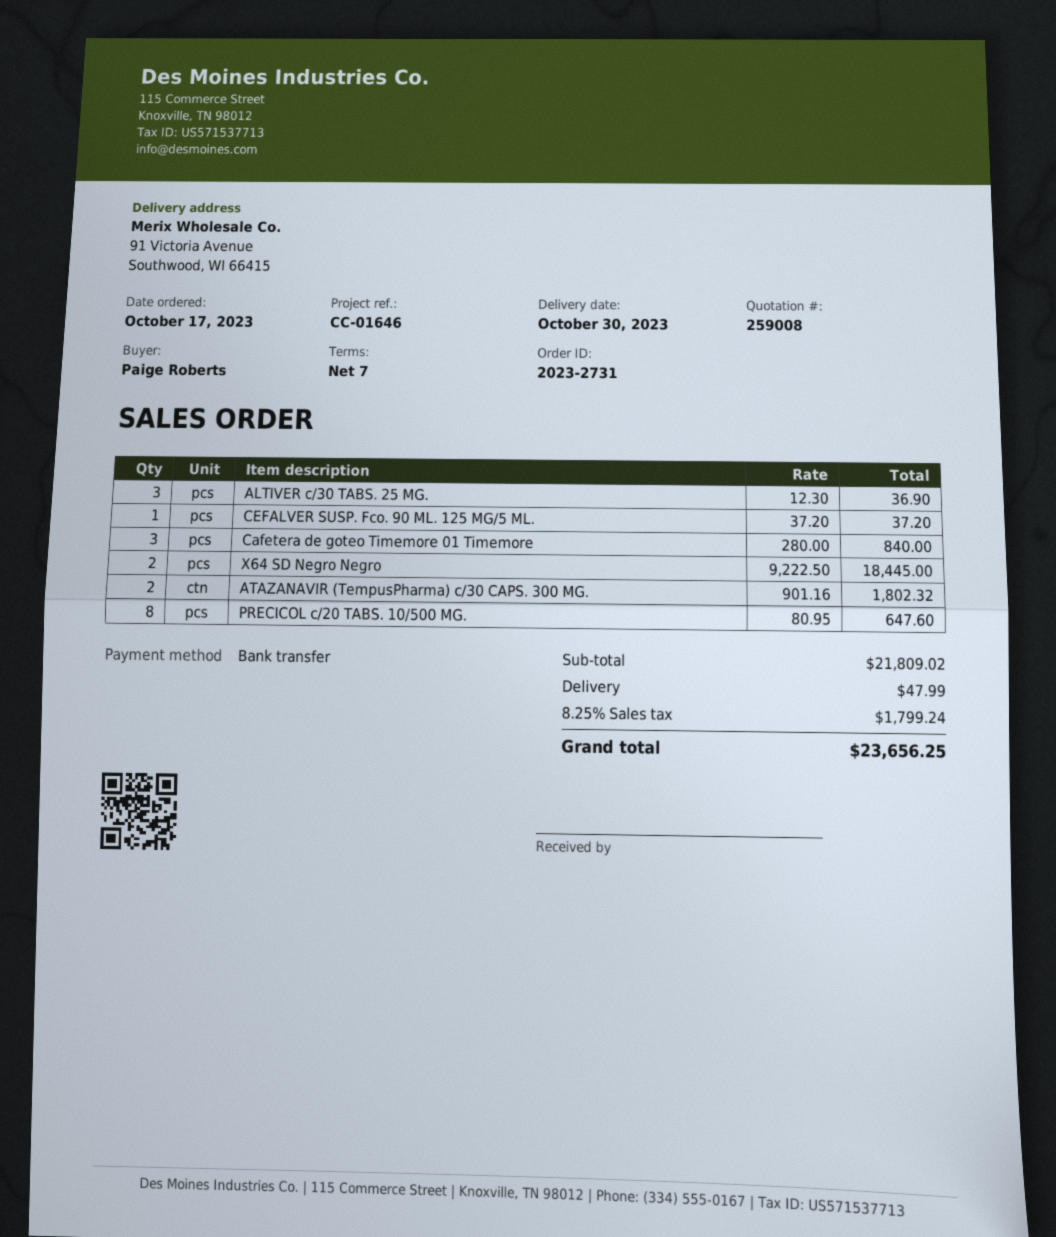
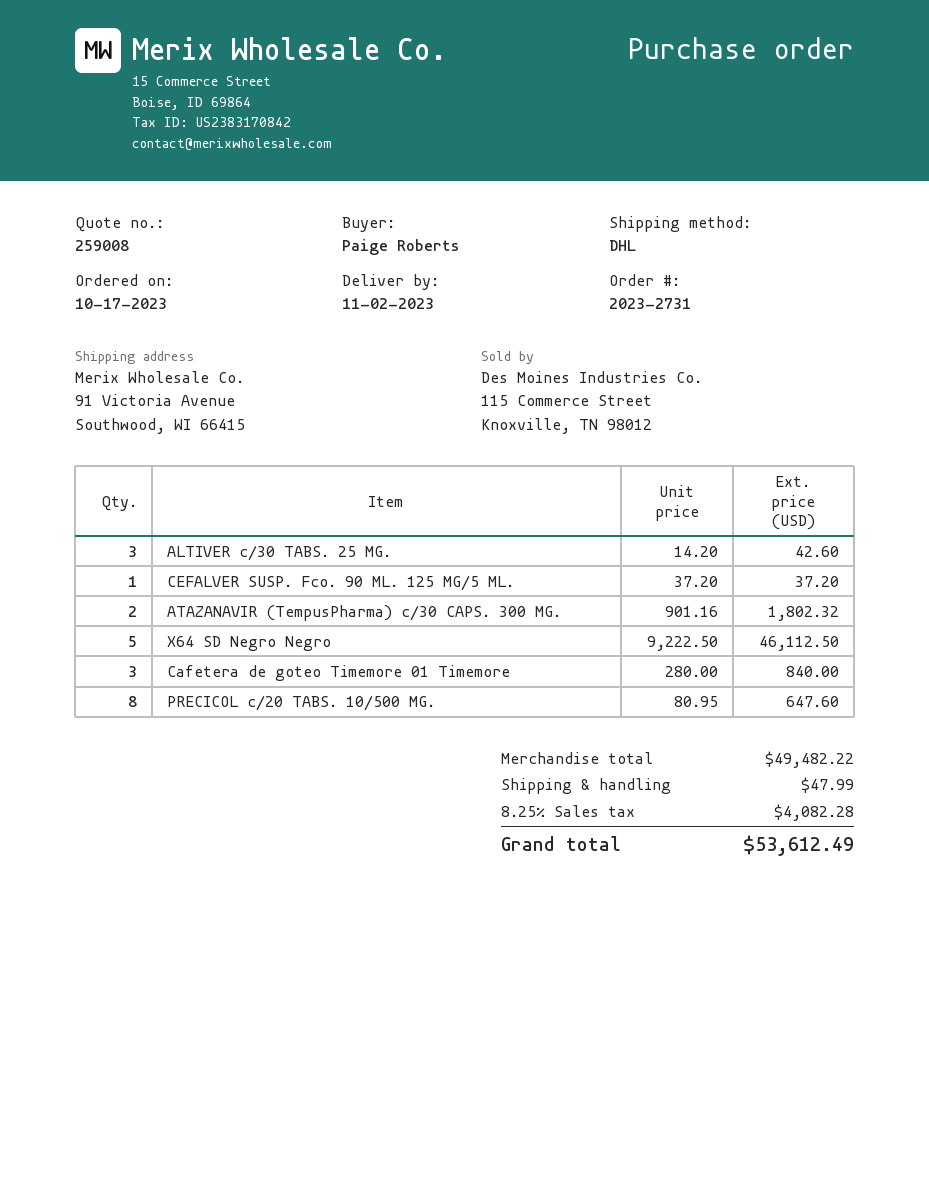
delivery date: 2023-10-30 -> 2023-11-02
ALTIVER c/30 TABS. 25 MG.: 3 x 12.30 = 36.90 -> 3 x 14.20 = 42.60
X64 SD Negro Negro: 2 x 9222.50 = 18445.00 -> 5 x 9222.50 = 46112.50
subtotal: 21809.02 -> 49482.22
tax: 8.25% = 1799.24 -> 8.25% = 4082.28
total: 23656.25 -> 53612.49

